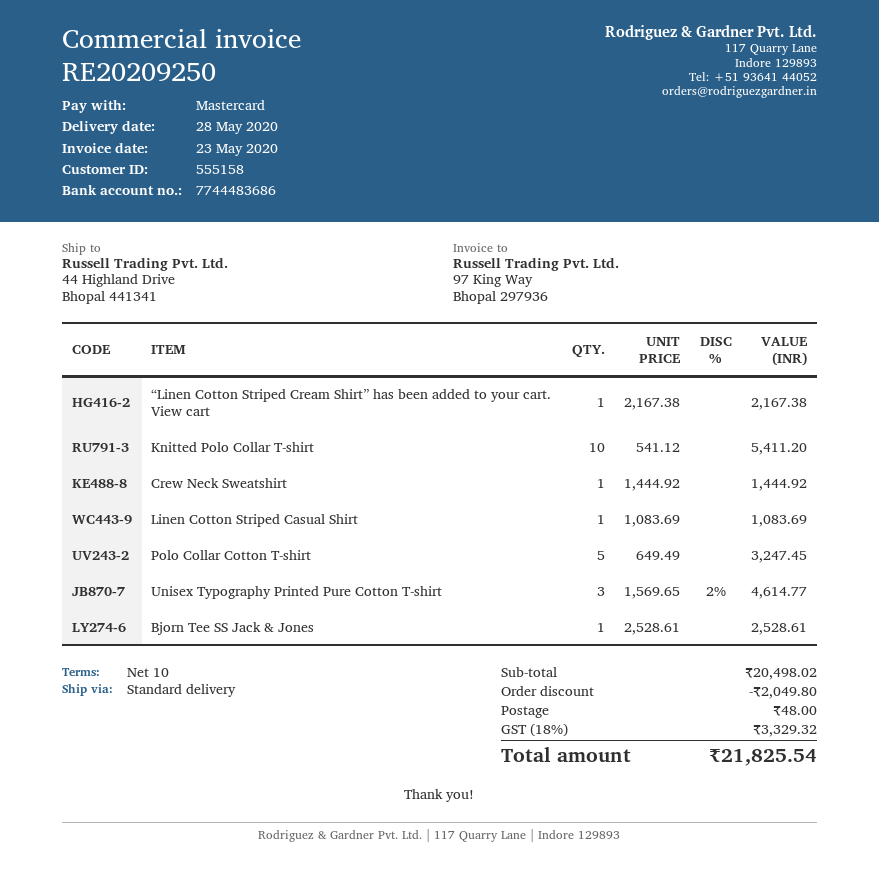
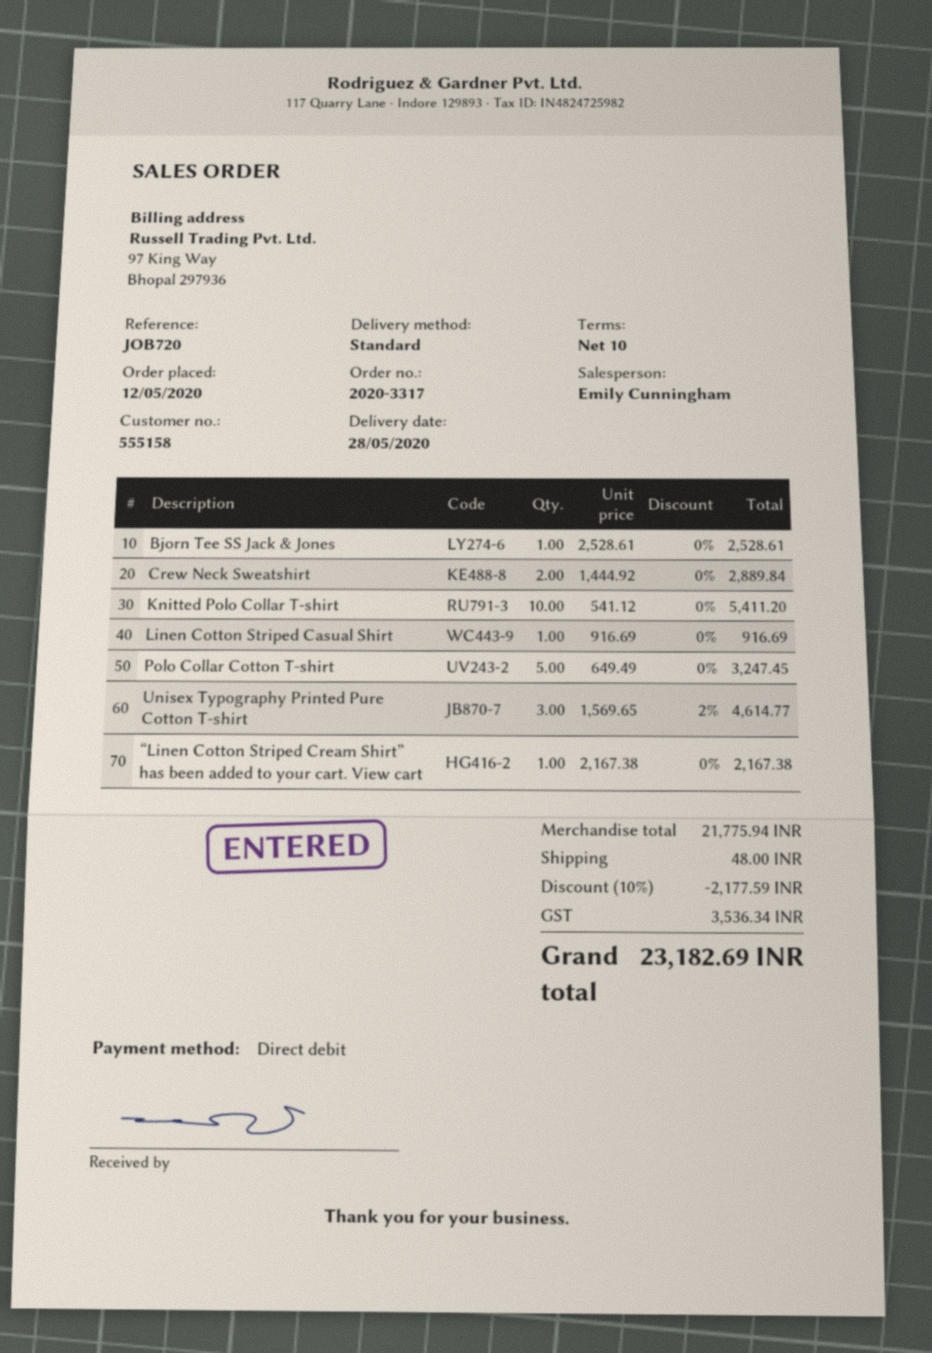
payment method: Mastercard -> direct debit
Crew Neck Sweatshirt: 1 x 1444.92 = 1444.92 -> 2 x 1444.92 = 2889.84
Linen Cotton Striped Casual Shirt: 1 x 1083.69 = 1083.69 -> 1 x 916.69 = 916.69
subtotal: 20498.02 -> 21775.94
discount: 2049.80 -> 2177.59
tax: 3329.32 -> 3536.34
total: 21825.54 -> 23182.69

